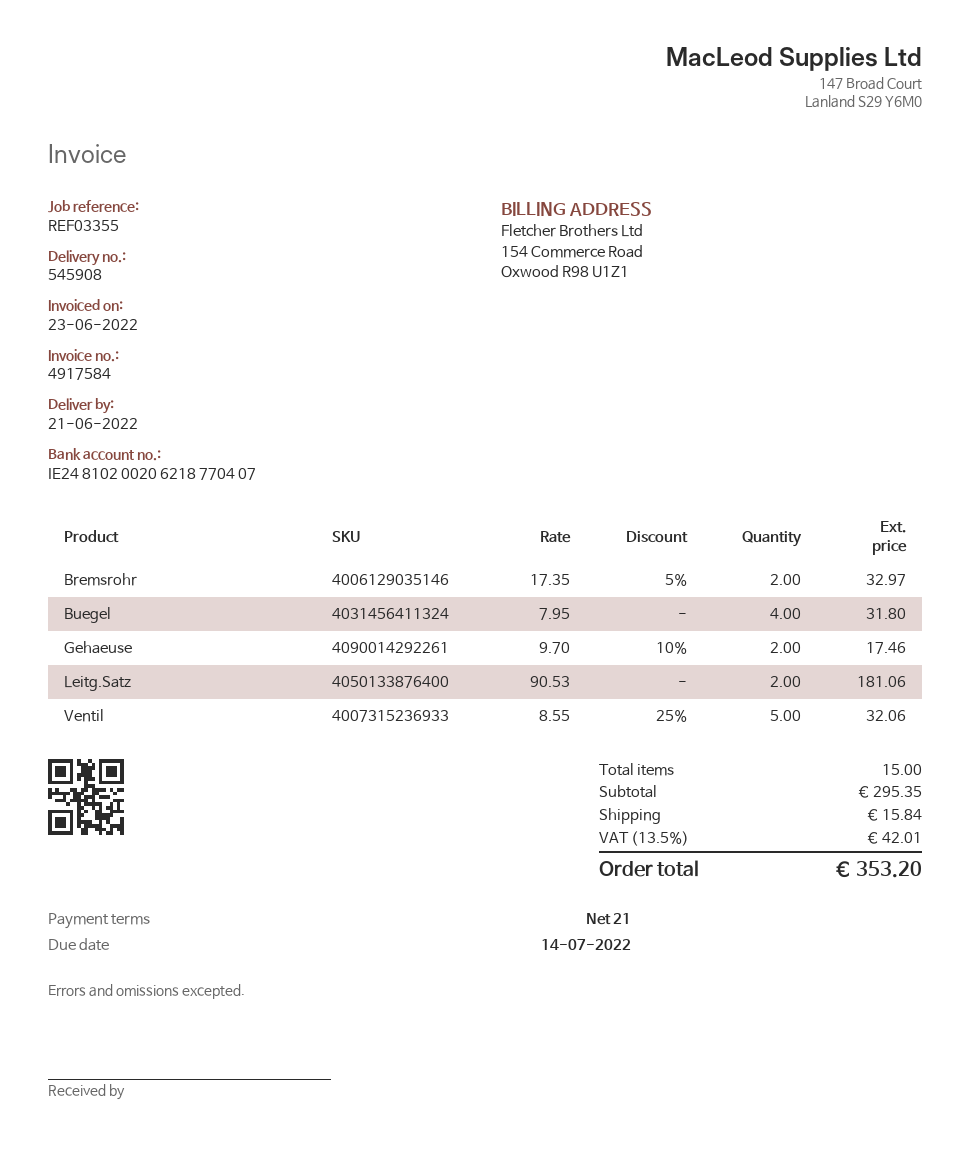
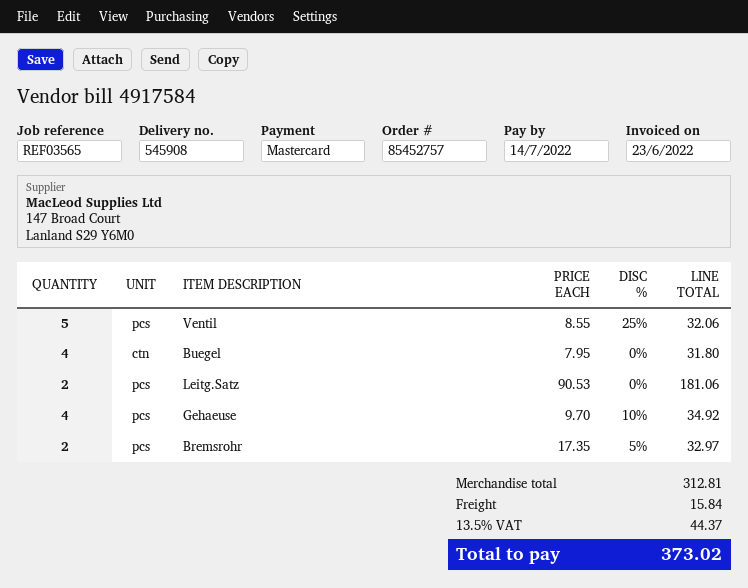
reference: REF03355 -> REF03565
Gehaeuse: 2 x 9.70 - 10% = 17.46 -> 4 x 9.70 - 10% = 34.92
subtotal: 295.35 -> 312.81
tax: 13.5% = 42.01 -> 13.5% = 44.37
total: 353.20 -> 373.02

